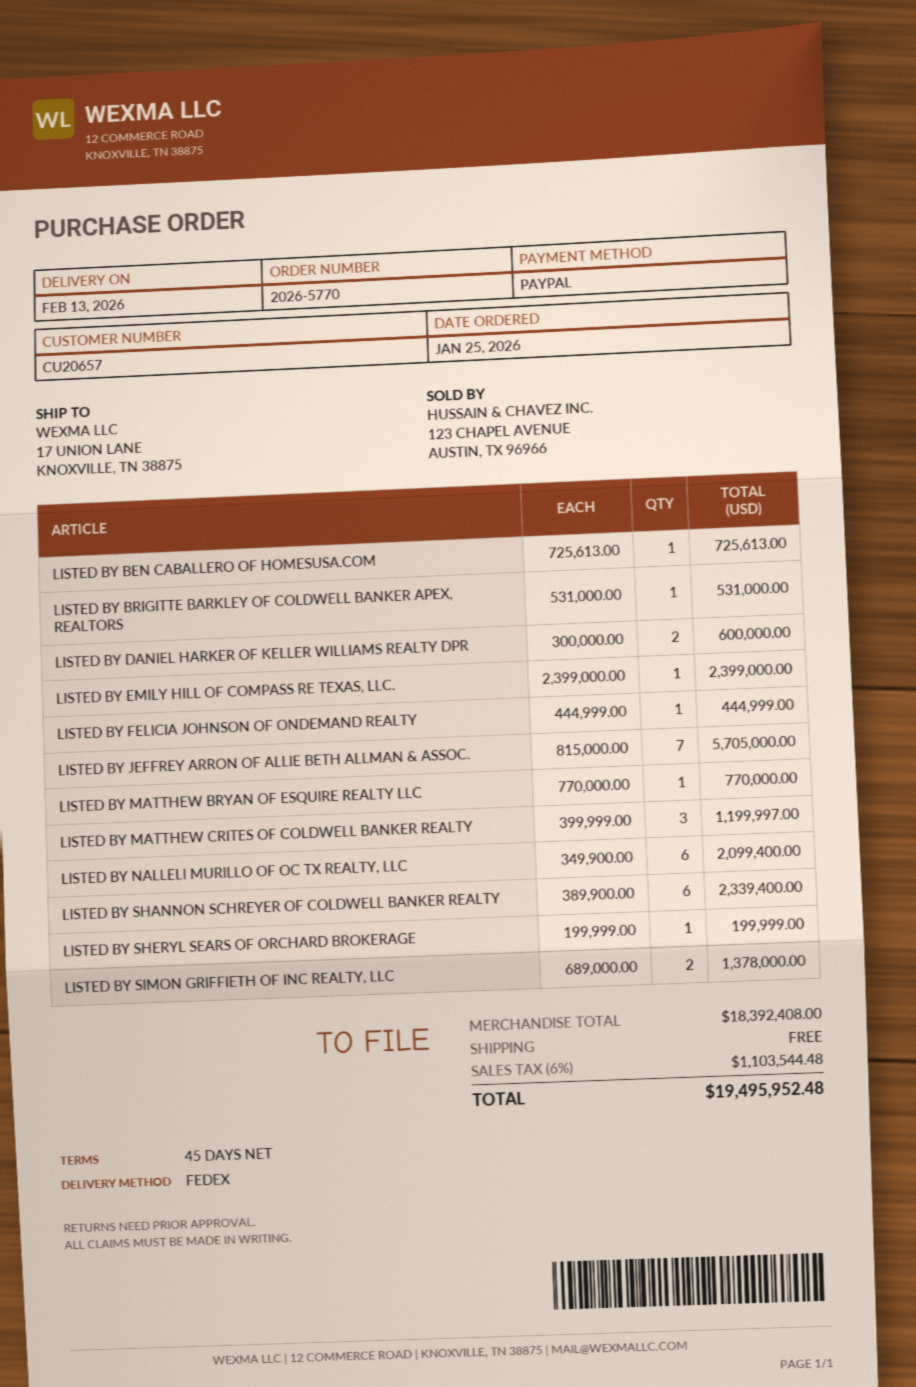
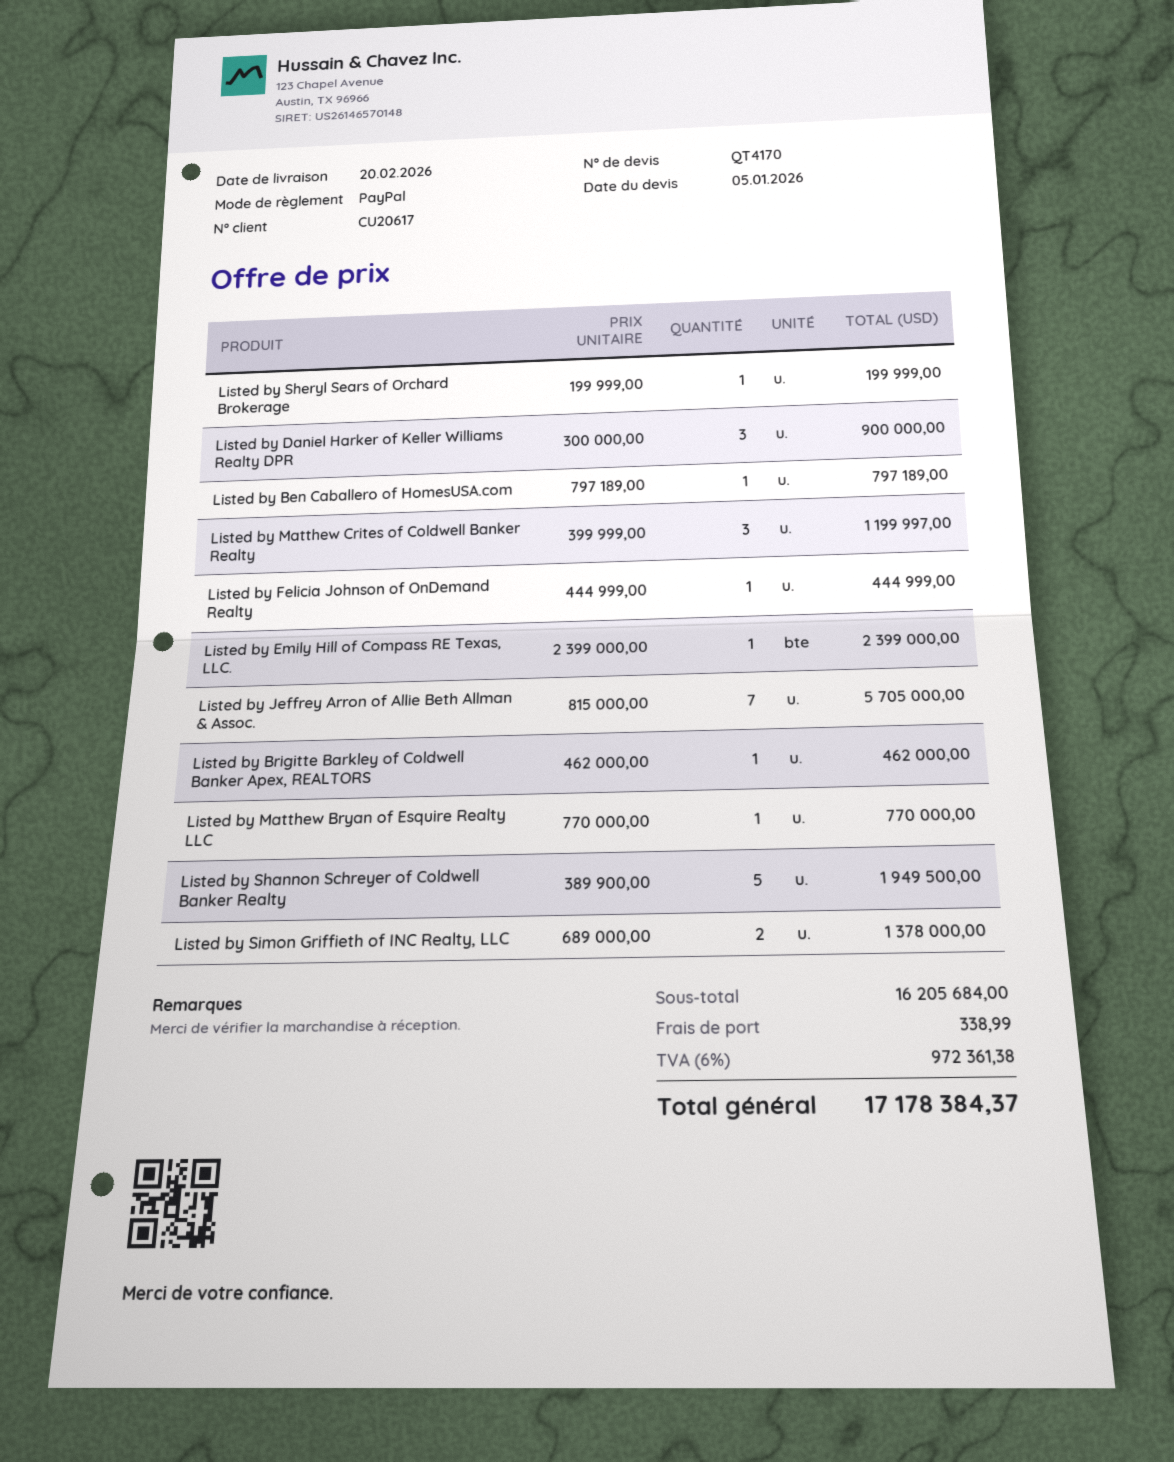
delivery date: 2026-02-13 -> 2026-02-20
customer number: CU20657 -> CU20617
LISTED BY BEN CABALLERO OF HOMESUSA.COM: 1 x 725613.00 = 725613.00 -> 1 x 797189.00 = 797189.00
LISTED BY BRIGITTE BARKLEY OF COLDWELL BANKER APEX, REALTORS: 1 x 531000.00 = 531000.00 -> 1 x 462000.00 = 462000.00
LISTED BY DANIEL HARKER OF KELLER WILLIAMS REALTY DPR: 2 x 300000.00 = 600000.00 -> 3 x 300000.00 = 900000.00
LISTED BY NALLELI MURILLO OF OC TX REALTY, LLC: 6 x 349900.00 = 2099400.00 -> none
LISTED BY SHANNON SCHREYER OF COLDWELL BANKER REALTY: 6 x 389900.00 = 2339400.00 -> 5 x 389900.00 = 1949500.00
subtotal: 18392408.00 -> 16205684.00
shipping: 0.00 -> 338.99
tax: 6% = 1103544.48 -> 6% = 972361.38
total: 19495952.48 -> 17178384.37

